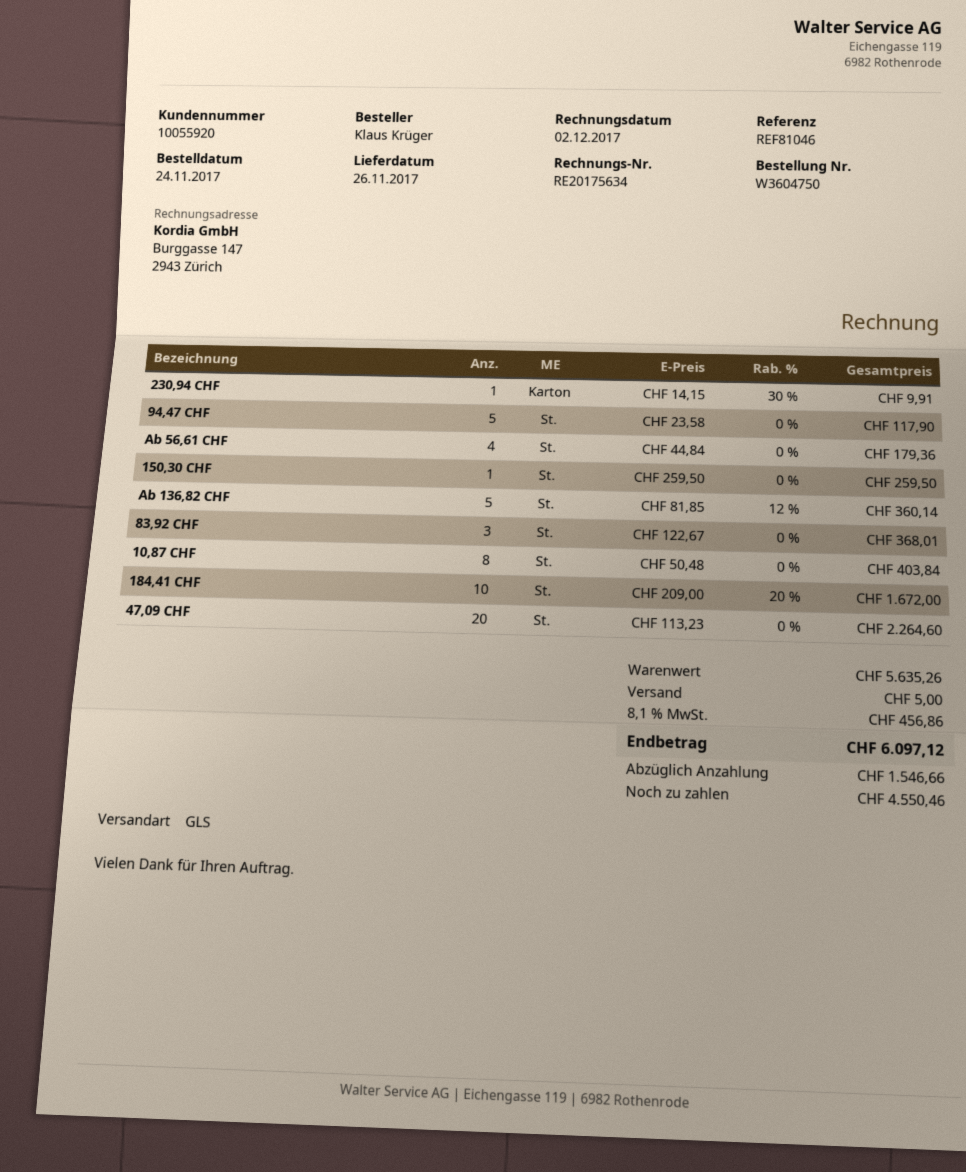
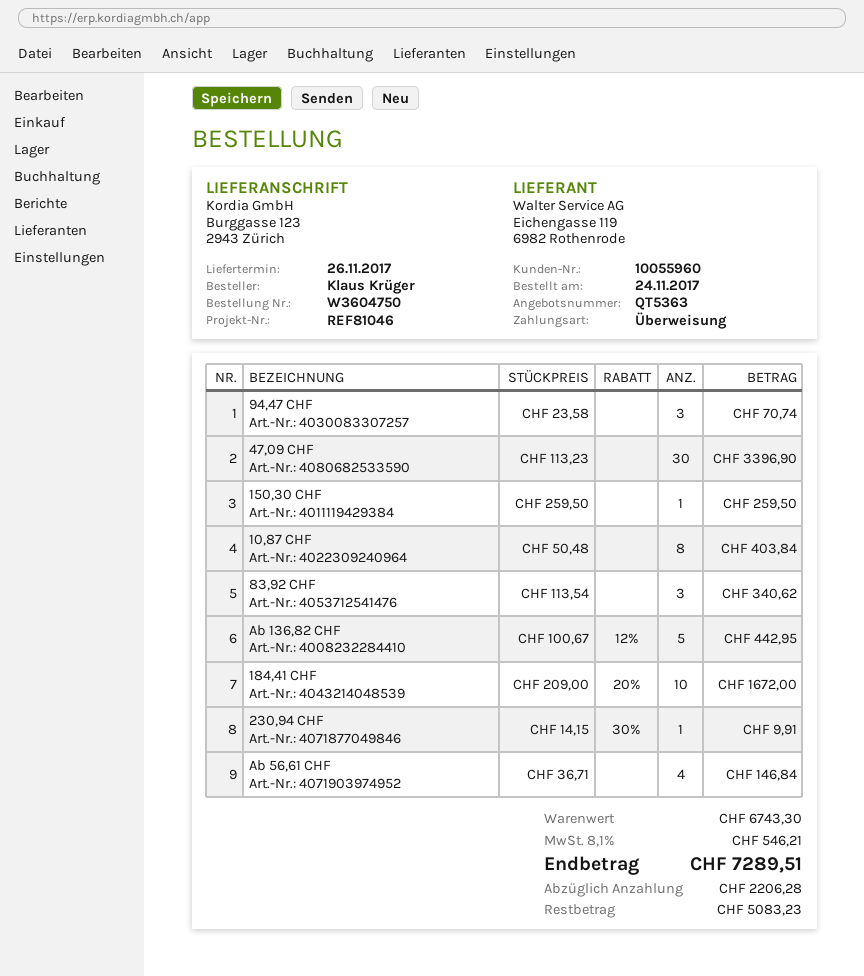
customer number: 10055920 -> 10055960
94,47 CHF: 5 x 23.58 = 117.90 -> 3 x 23.58 = 70.74
Ab 56,61 CHF: 4 x 44.84 = 179.36 -> 4 x 36.71 = 146.84
Ab 136,82 CHF: 5 x 81.85 - 12% = 360.14 -> 5 x 100.67 - 12% = 442.95
83,92 CHF: 3 x 122.67 = 368.01 -> 3 x 113.54 = 340.62
47,09 CHF: 20 x 113.23 = 2264.60 -> 30 x 113.23 = 3396.90
subtotal: 5635.26 -> 6743.30
shipping: 5.00 -> none
tax: 8.1% = 456.86 -> 8.1% = 546.21
total: 6097.12 -> 7289.51
deposit: 1546.66 -> 2206.28
balance: 4550.46 -> 5083.23

